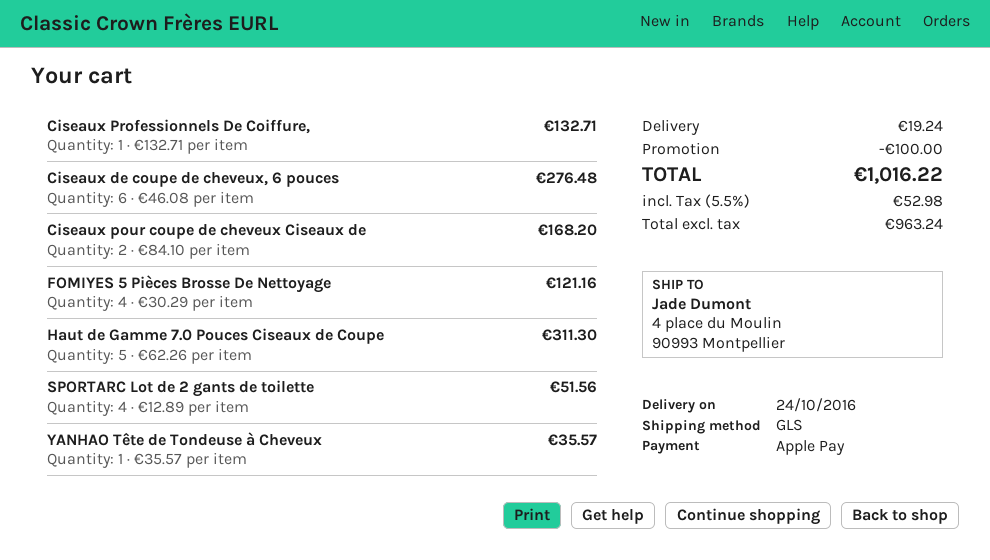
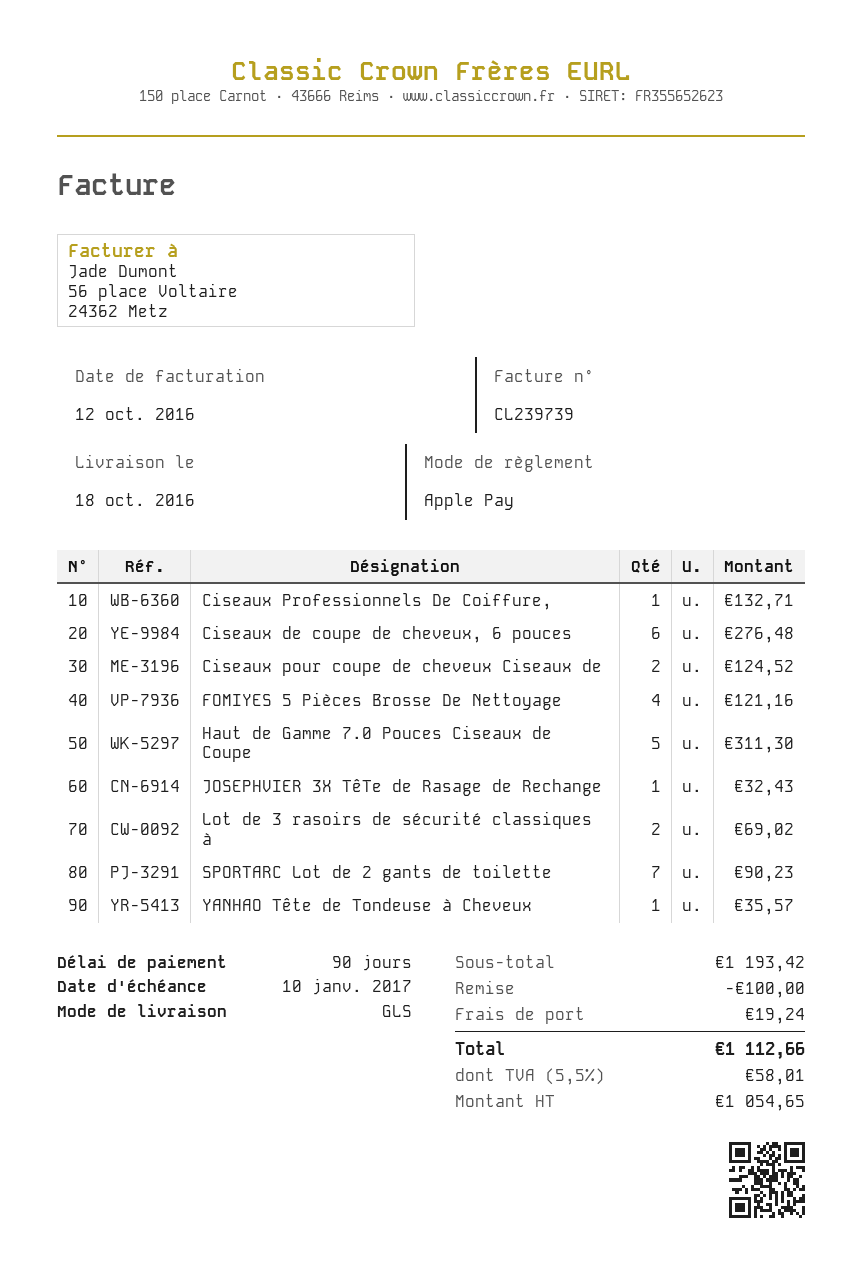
delivery date: 2016-10-24 -> 2016-10-18
Ciseaux pour coupe de cheveux Ciseaux de: 2 for 168.20 -> 2 for 124.52
SPORTARC Lot de 2 gants de toilette: 4 for 51.56 -> 7 for 90.23
JOSEPHVIER 3X TêTe de Rasage de Rechange: none -> 1 for 32.43
Lot de 3 rasoirs de sécurité classiques à: none -> 2 for 69.02
net: 963.24 -> 1054.65
tax: 5.5% = 52.98 -> 5.5% = 58.01
total: 1016.22 -> 1112.66

